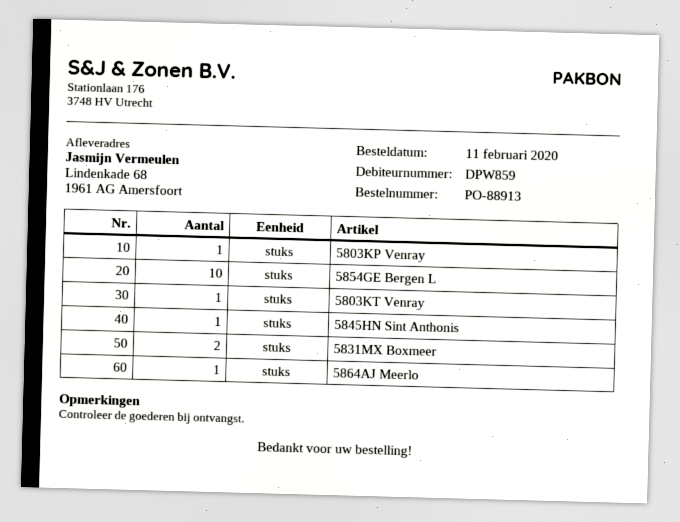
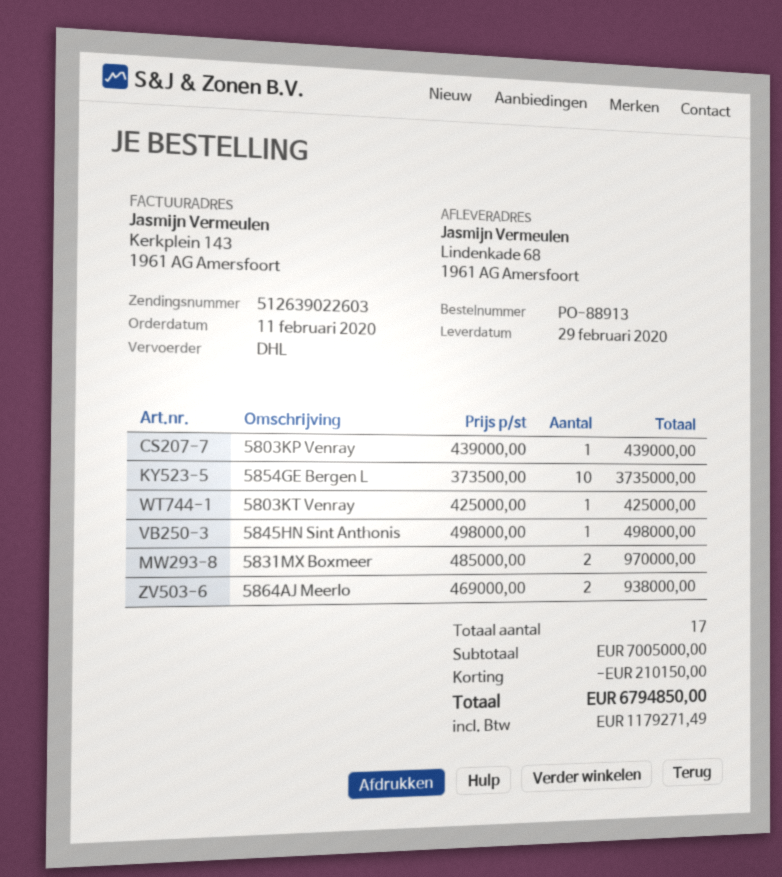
5864AJ Meerlo: 1 -> 2

